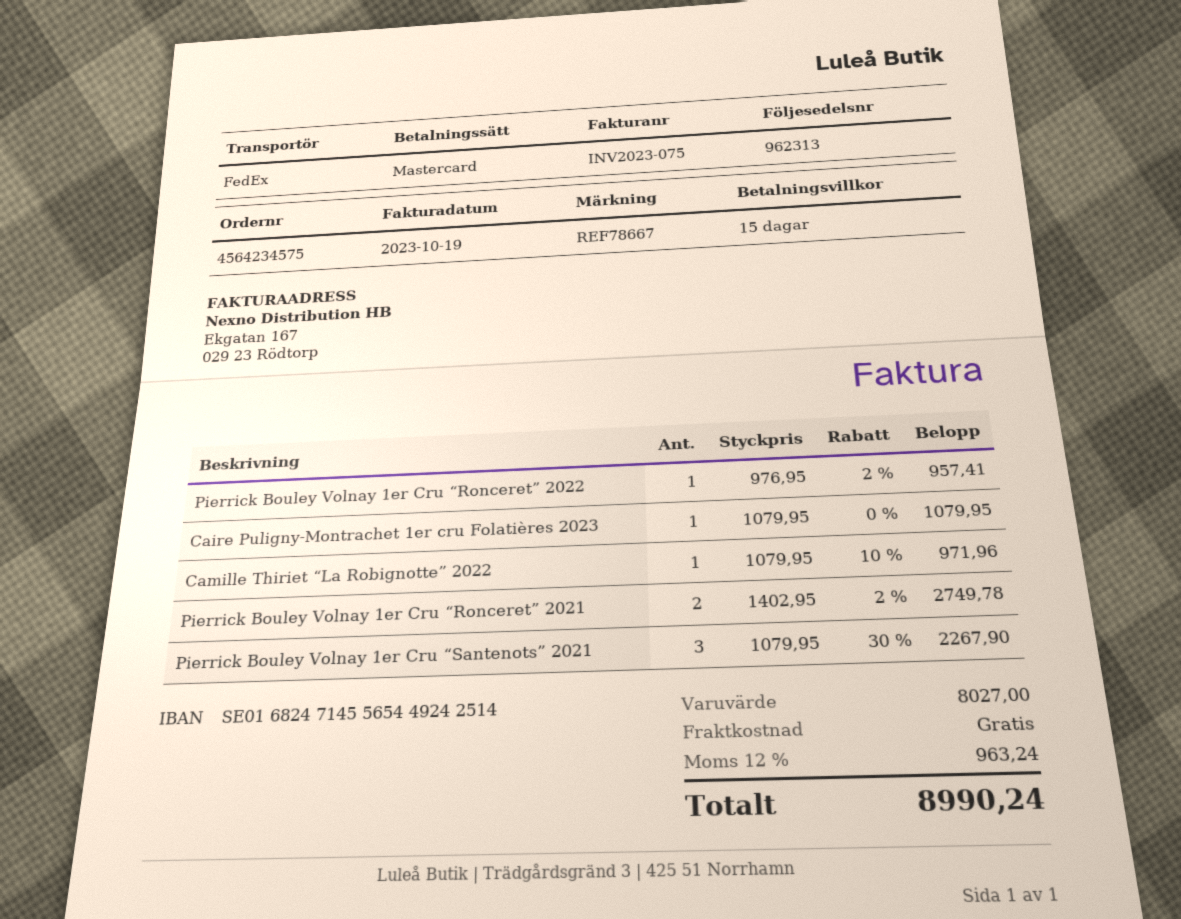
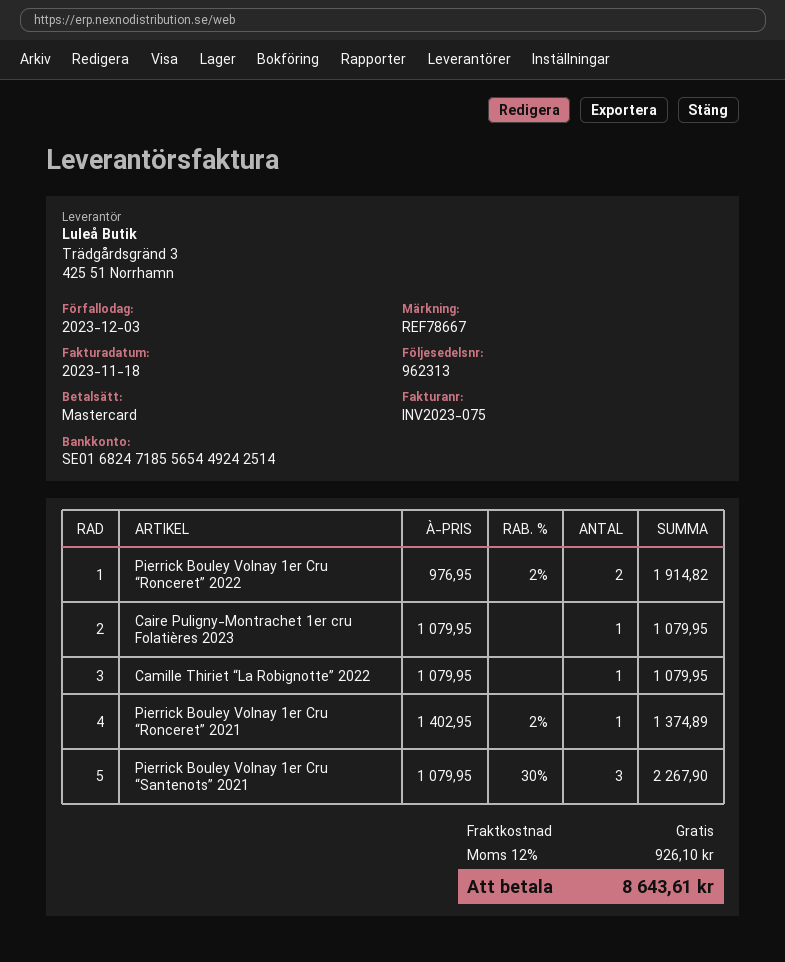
invoice date: 2023-10-19 -> 2023-11-18
bank account: SE0168247145565449242514 -> SE0168247185565449242514
Pierrick Bouley Volnay 1er Cru “Ronceret” 2022: 1 x 976.95 - 2% = 957.41 -> 2 x 976.95 - 2% = 1914.82
Camille Thiriet “La Robignotte” 2022: 1 x 1079.95 - 10% = 971.96 -> 1 x 1079.95 = 1079.95
Pierrick Bouley Volnay 1er Cru “Ronceret” 2021: 2 x 1402.95 - 2% = 2749.78 -> 1 x 1402.95 - 2% = 1374.89
tax: 12% = 963.24 -> 12% = 926.10
total: 8990.24 -> 8643.61

